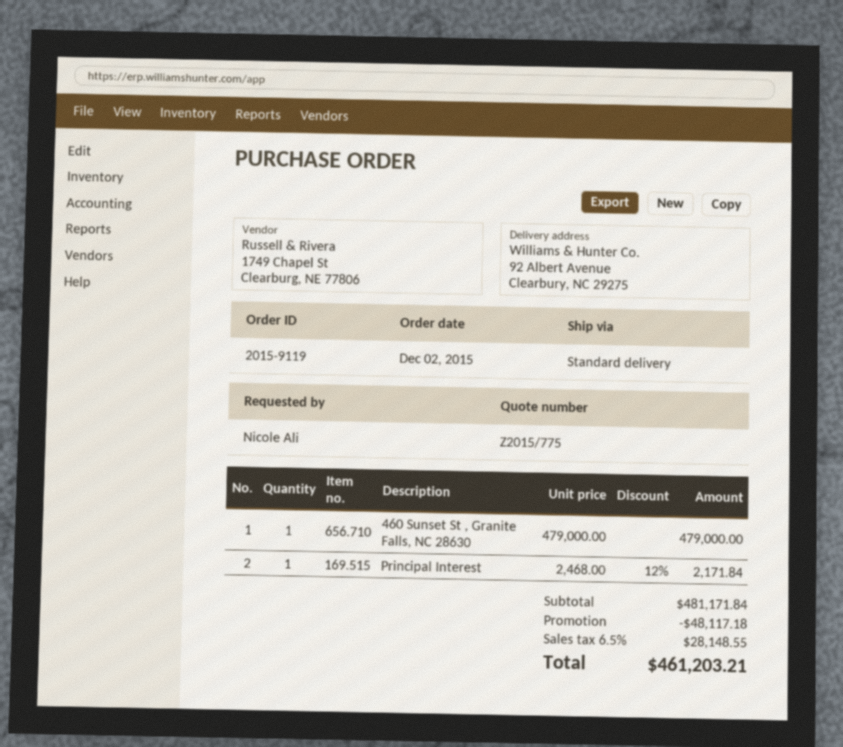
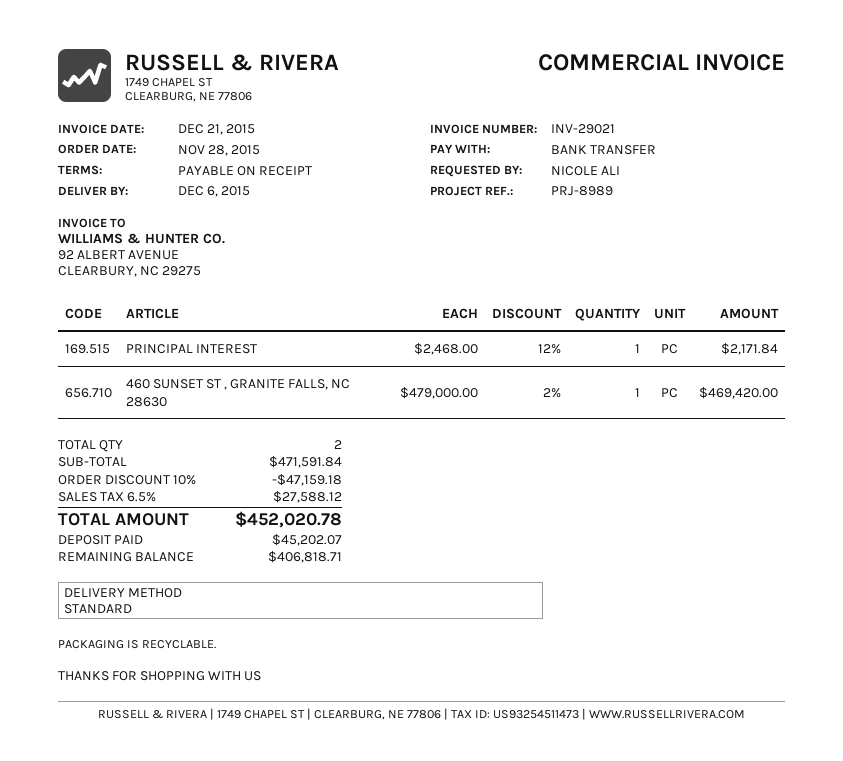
order date: 2015-12-02 -> 2015-11-28
460 Sunset St , Granite Falls, NC 28630: 1 x 479000.00 = 479000.00 -> 1 x 479000.00 - 2% = 469420.00
subtotal: 481171.84 -> 471591.84
discount: 48117.18 -> 47159.18
tax: 6.5% = 28148.55 -> 6.5% = 27588.12
total: 461203.21 -> 452020.78

